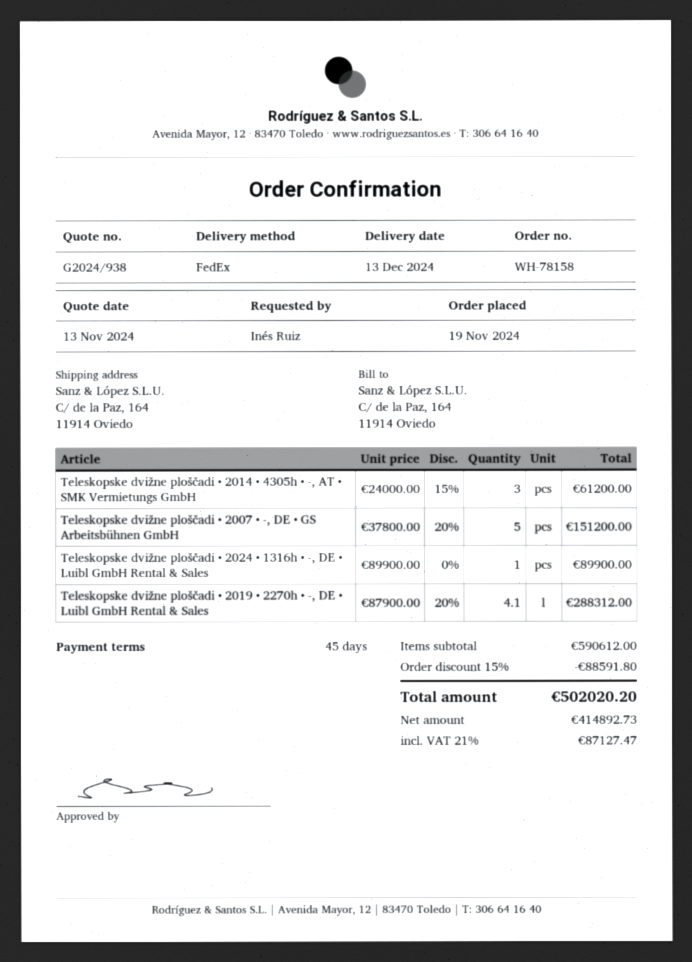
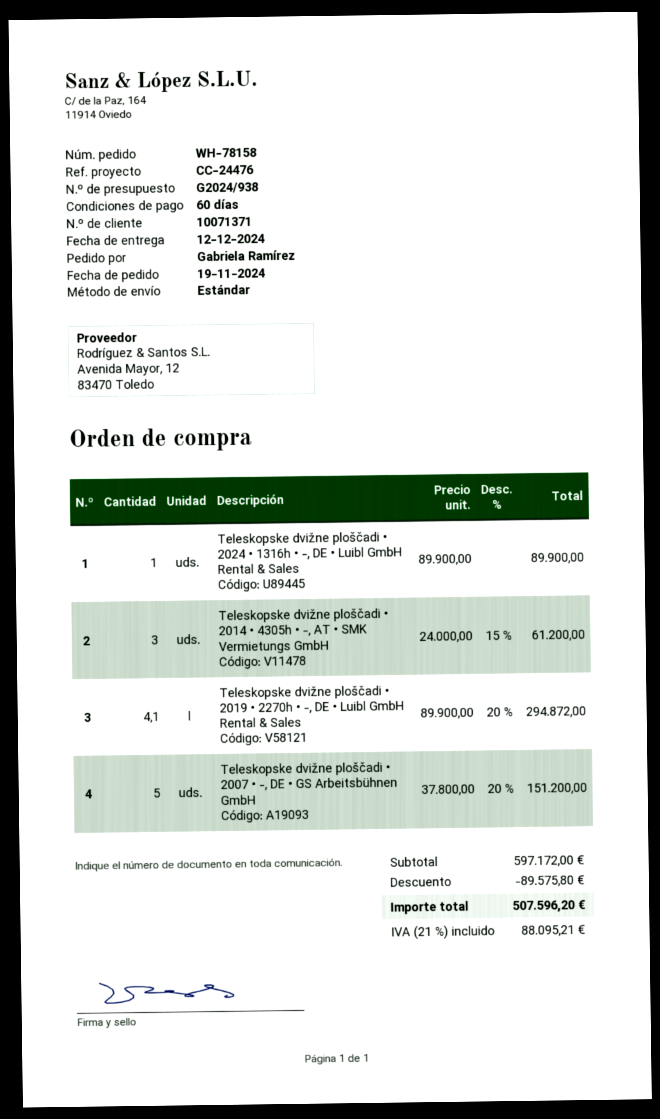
delivery date: 2024-12-13 -> 2024-12-12
payment terms: 45 days -> 60 days
ordered by: Inés Ruiz -> Gabriela Ramírez
shipping method: FedEx -> standard
Teleskopske dvižne ploščadi • 2019 • 2270h • -, DE • Luibl GmbH Rental & Sales: 4.1 x 87900.00 - 20% = 288312.00 -> 4.1 x 89900.00 - 20% = 294872.00
subtotal: 590612.00 -> 597172.00
discount: 88591.80 -> 89575.80
tax: 21% = 87127.47 -> 21% = 88095.21
total: 502020.20 -> 507596.20

